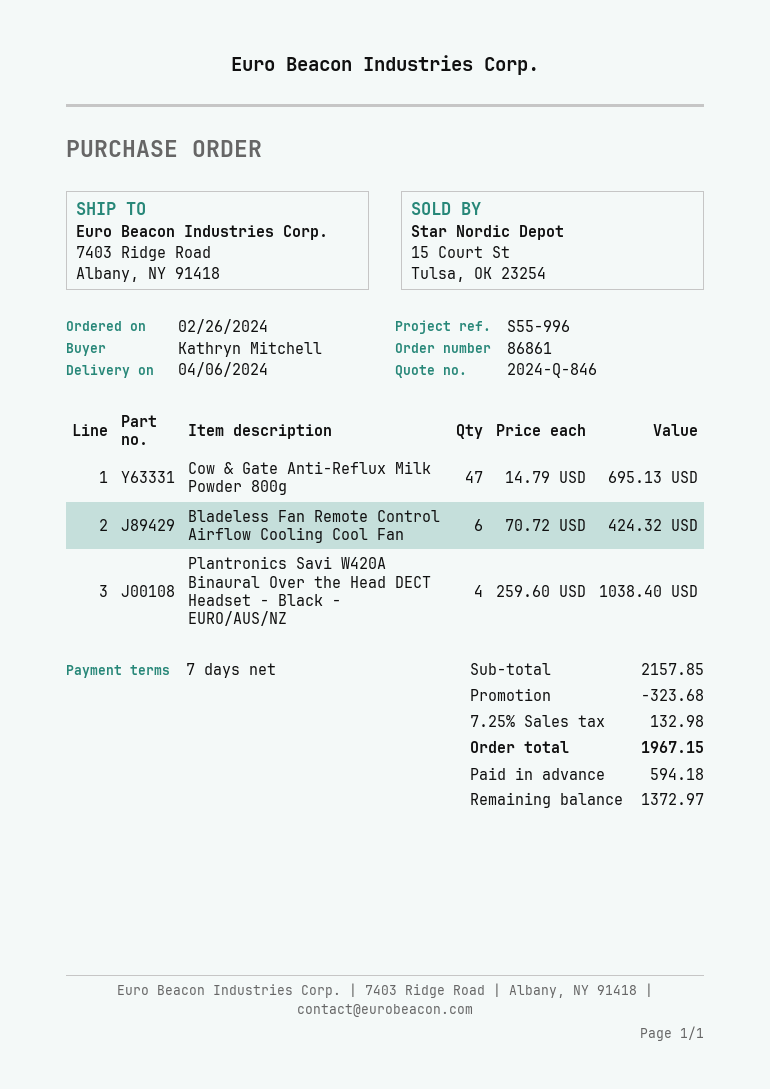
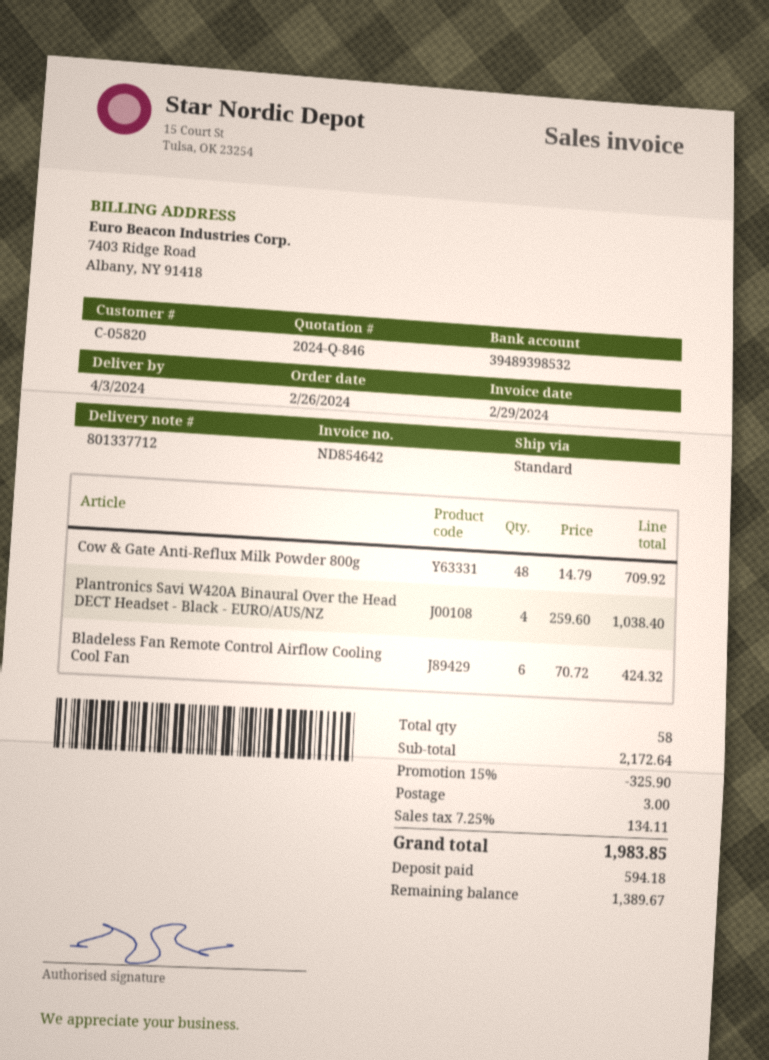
delivery date: 2024-04-06 -> 2024-04-03
Cow & Gate Anti-Reflux Milk Powder 800g: 47 x 14.79 = 695.13 -> 48 x 14.79 = 709.92
subtotal: 2157.85 -> 2172.64
discount: 323.68 -> 325.90
shipping: none -> 3.00
tax: 7.25% = 132.98 -> 7.25% = 134.11
total: 1967.15 -> 1983.85
balance: 1372.97 -> 1389.67

